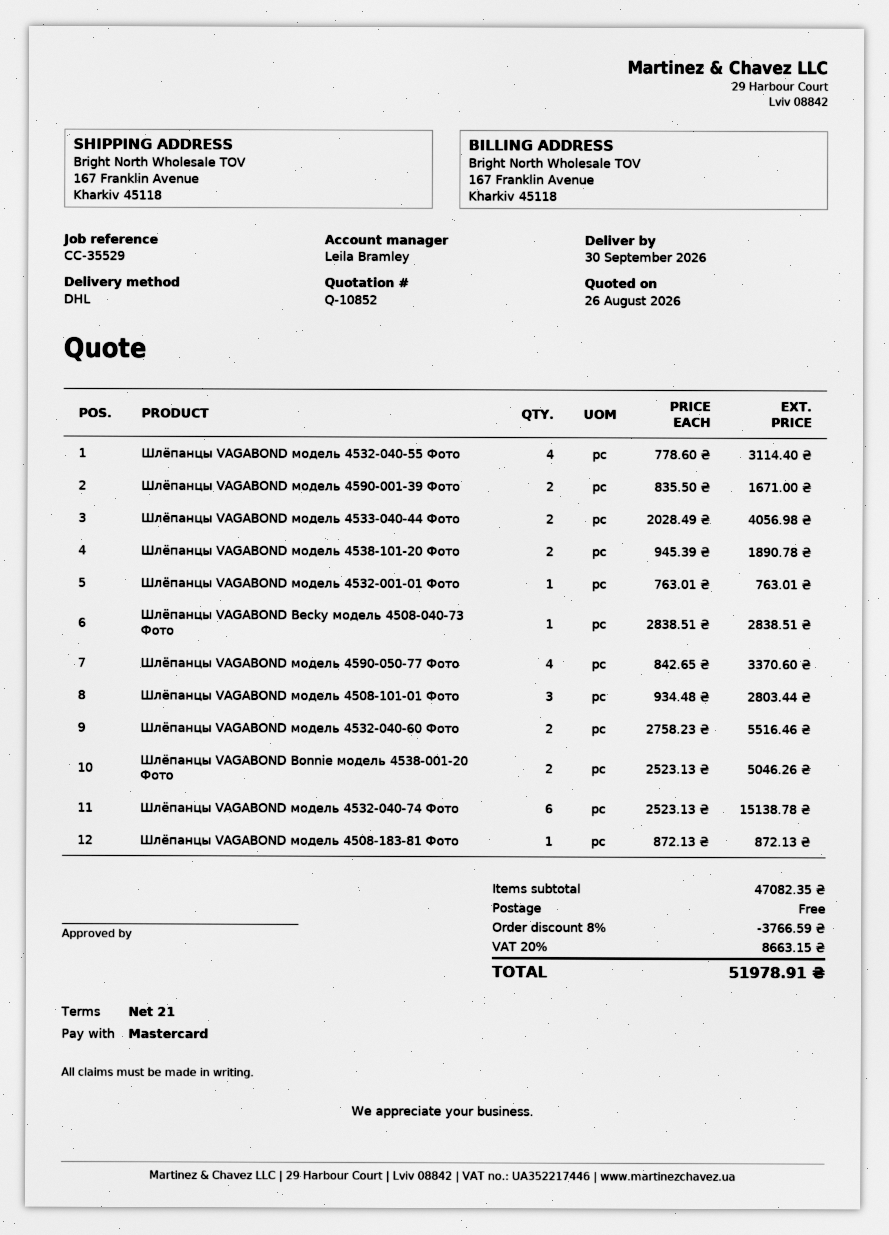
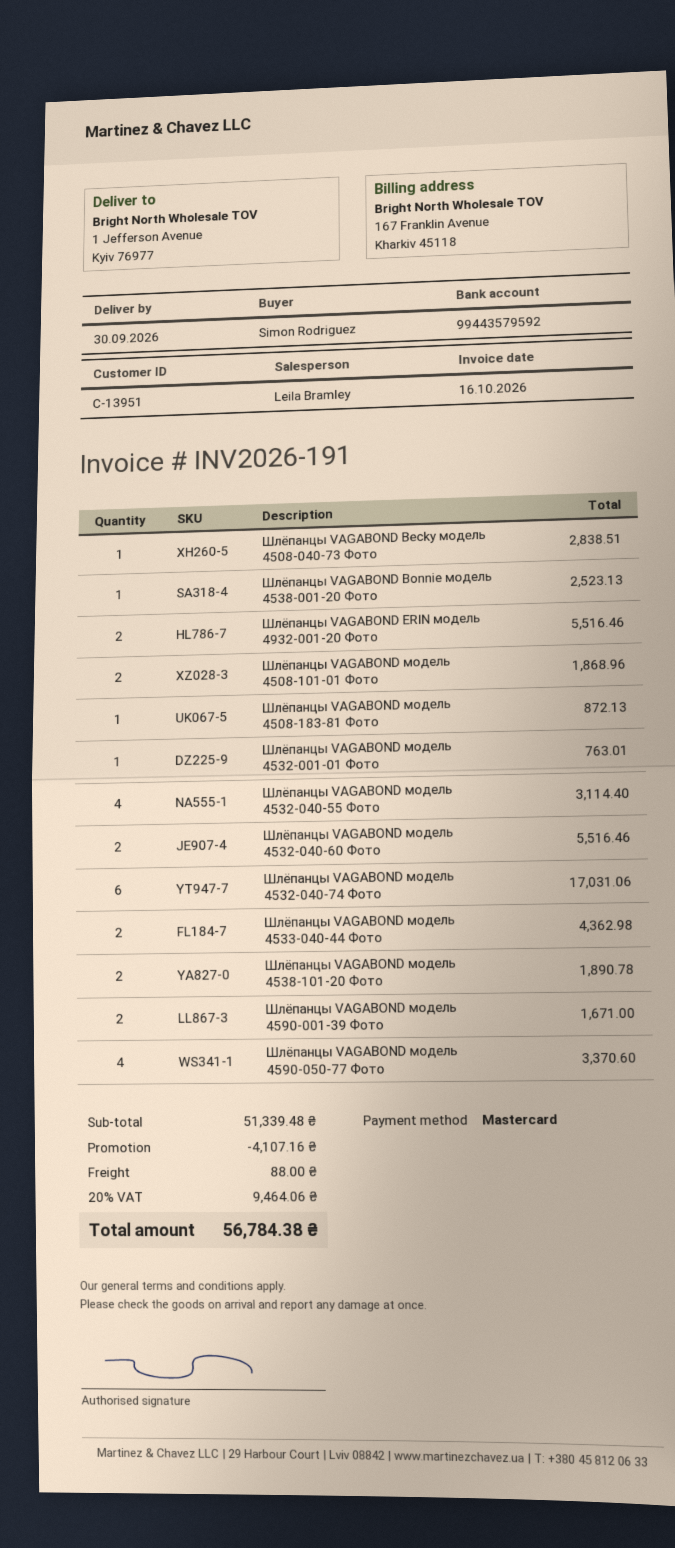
ship to: 167 Franklin Avenue, Kharkiv 45118 -> 1 Jefferson Avenue, Kyiv 76977
Шлёпанцы VAGABOND модель 4533-040-44 Фото: 2 for 4056.98 -> 2 for 4362.98
Шлёпанцы VAGABOND модель 4508-101-01 Фото: 3 for 2803.44 -> 2 for 1868.96
Шлёпанцы VAGABOND Bonnie модель 4538-001-20 Фото: 2 for 5046.26 -> 1 for 2523.13
Шлёпанцы VAGABOND модель 4532-040-74 Фото: 6 for 15138.78 -> 6 for 17031.06
Шлёпанцы VAGABOND ERIN модель 4932-001-20 Фото: none -> 2 for 5516.46
subtotal: 47082.35 -> 51339.48
discount: 3766.59 -> 4107.16
shipping: 0.00 -> 88.00
tax: 20% = 8663.15 -> 20% = 9464.06
total: 51978.91 -> 56784.38

